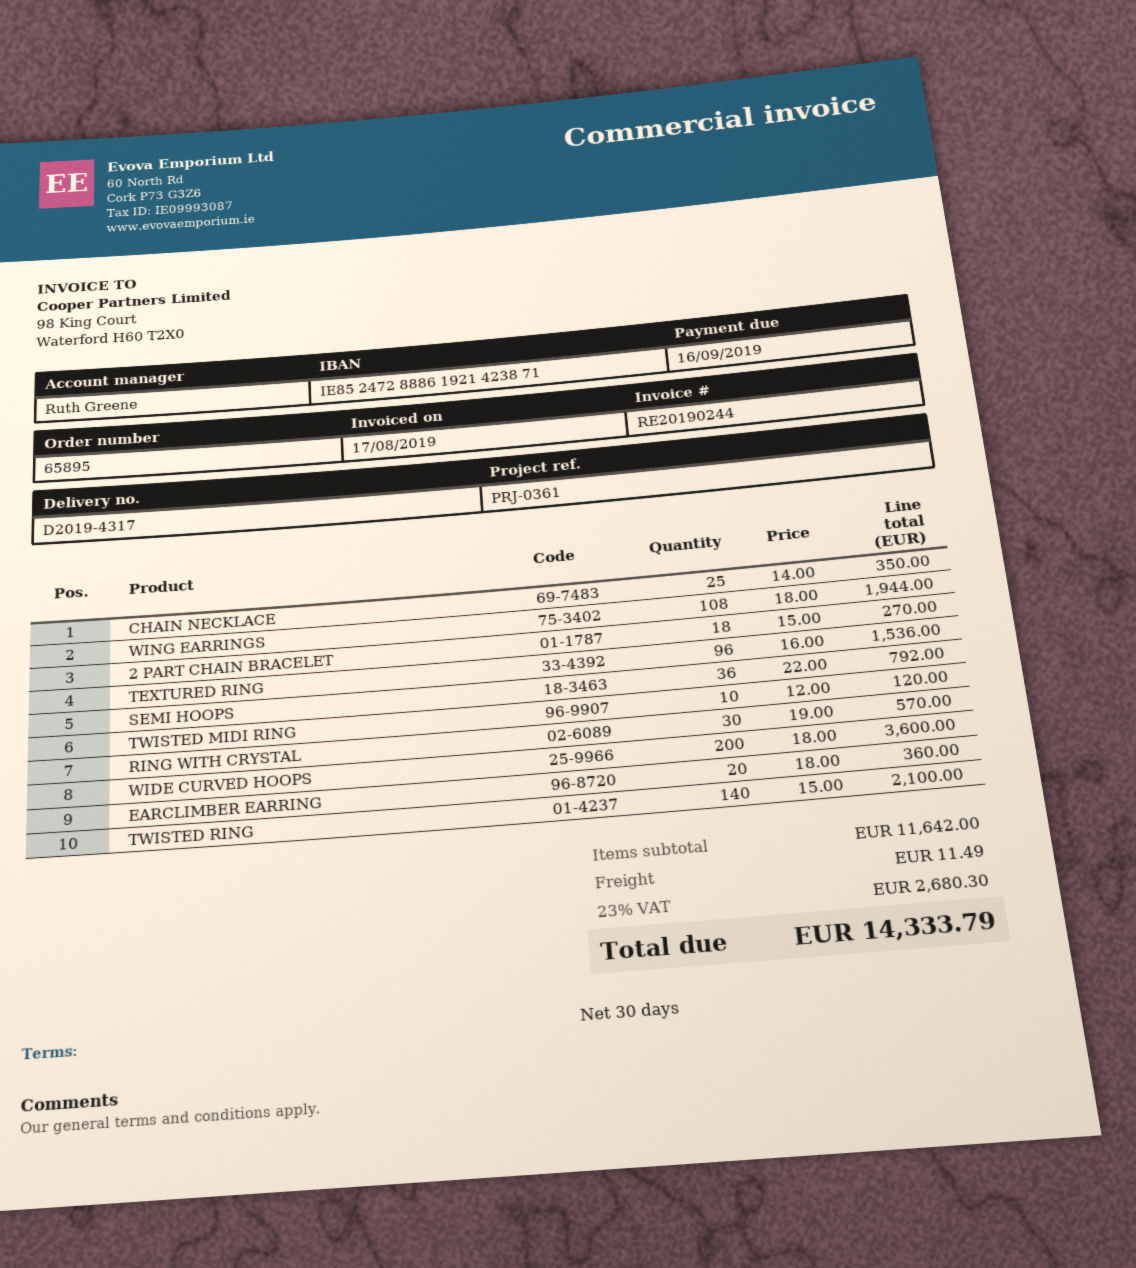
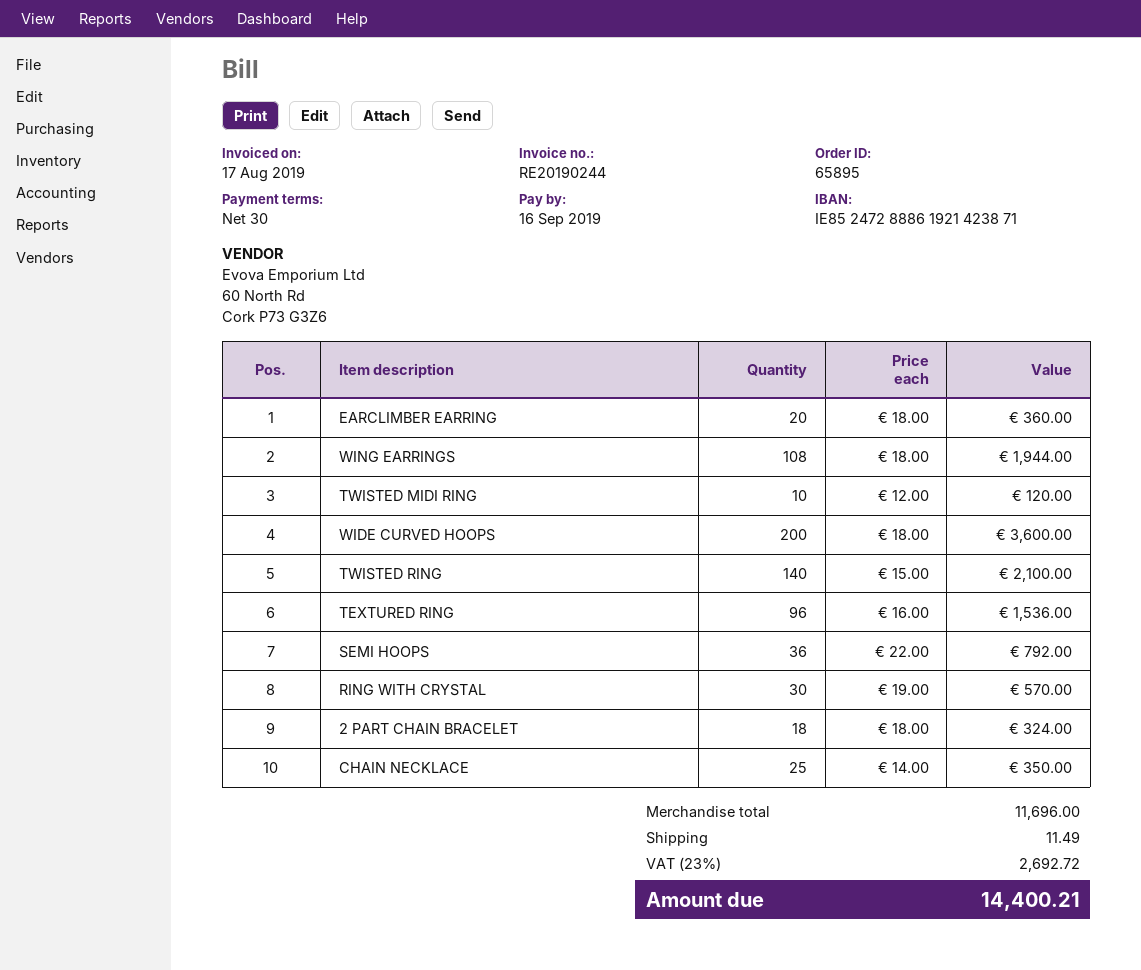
2 PART CHAIN BRACELET: 18 x 15.00 = 270.00 -> 18 x 18.00 = 324.00
subtotal: 11642.00 -> 11696.00
tax: 23% = 2680.30 -> 23% = 2692.72
total: 14333.79 -> 14400.21

